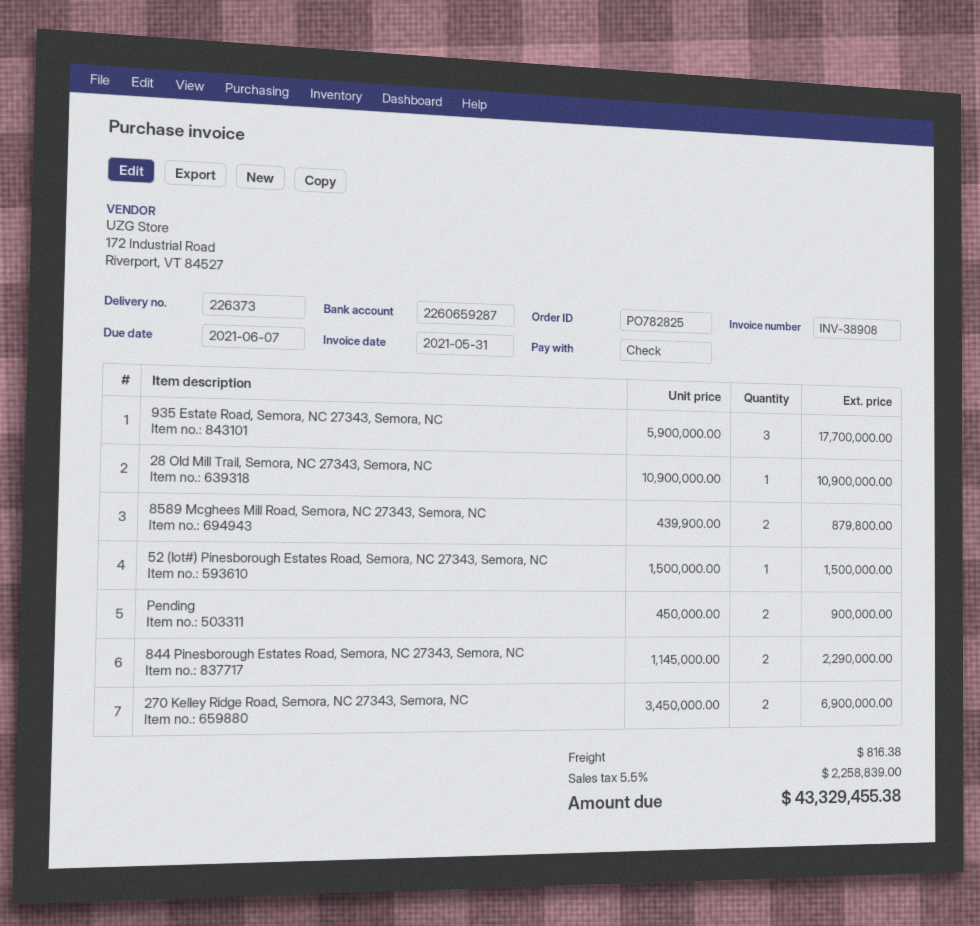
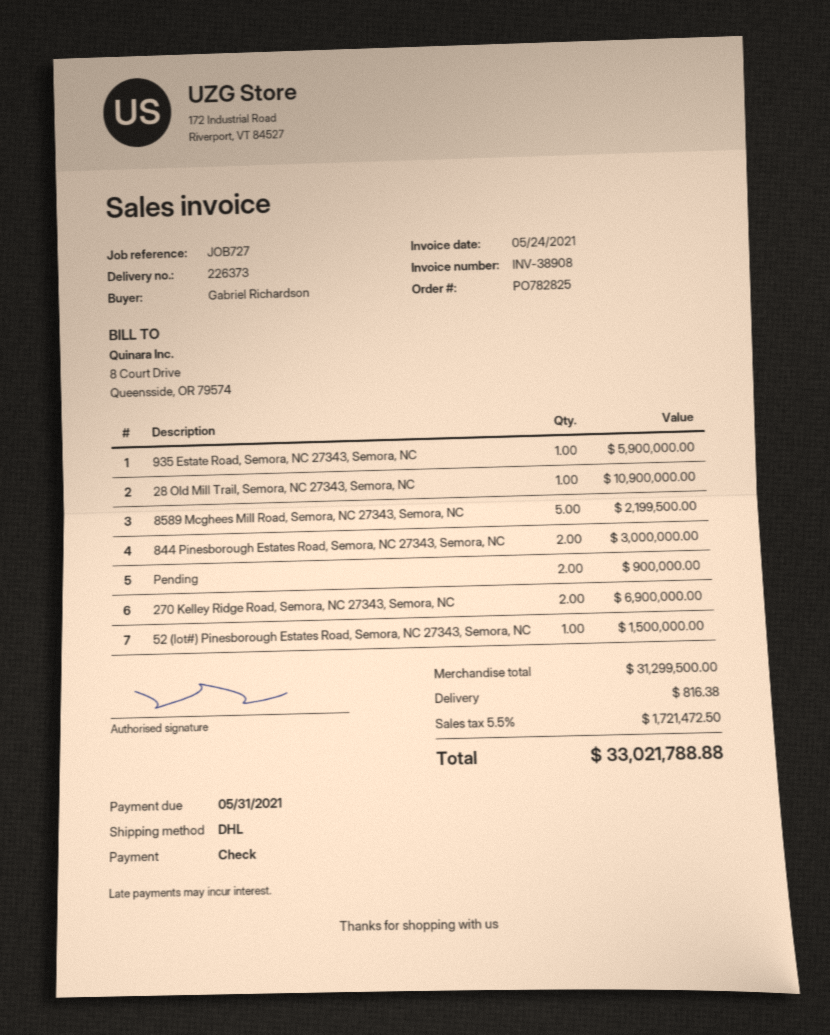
invoice date: 2021-05-31 -> 2021-05-24
due date: 2021-06-07 -> 2021-05-31
935 Estate Road, Semora, NC 27343, Semora, NC: 3 for 17700000.00 -> 1 for 5900000.00
8589 Mcghees Mill Road, Semora, NC 27343, Semora, NC: 2 for 879800.00 -> 5 for 2199500.00
844 Pinesborough Estates Road, Semora, NC 27343, Semora, NC: 2 for 2290000.00 -> 2 for 3000000.00
tax: 5.5% = 2258839.00 -> 5.5% = 1721472.50
total: 43329455.38 -> 33021788.88

